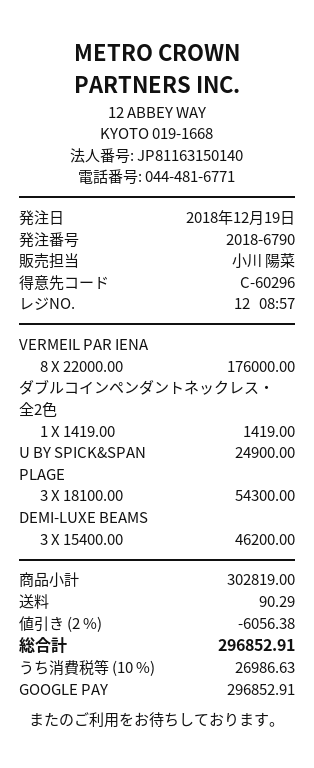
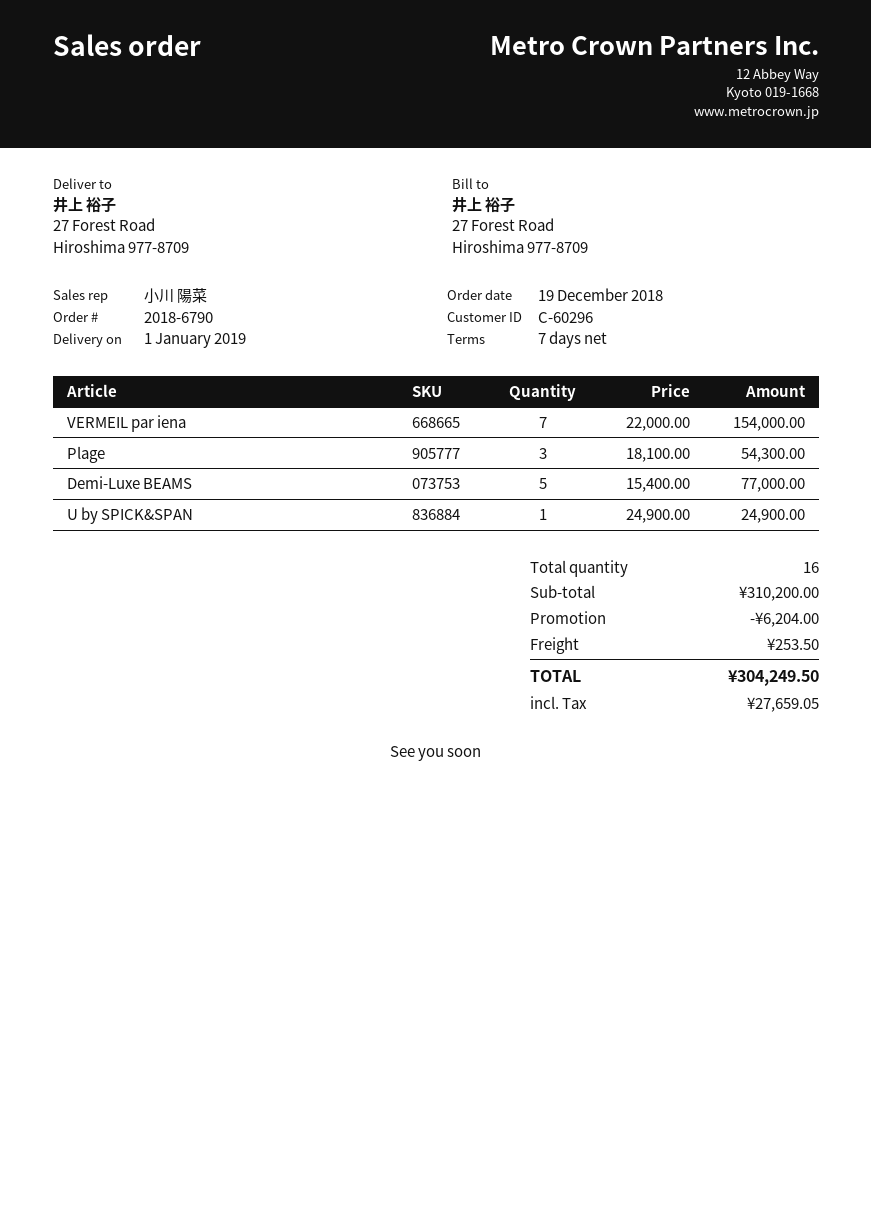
VERMEIL PAR IENA: 8 x 22000.00 = 176000.00 -> 7 x 22000.00 = 154000.00
ダブルコインペンダントネックレス・全2色: 1 x 1419.00 = 1419.00 -> none
DEMI-LUXE BEAMS: 3 x 15400.00 = 46200.00 -> 5 x 15400.00 = 77000.00
subtotal: 302819.00 -> 310200.00
discount: 6056.38 -> 6204.00
shipping: 90.29 -> 253.50
tax: 26986.63 -> 27659.05
total: 296852.91 -> 304249.50

